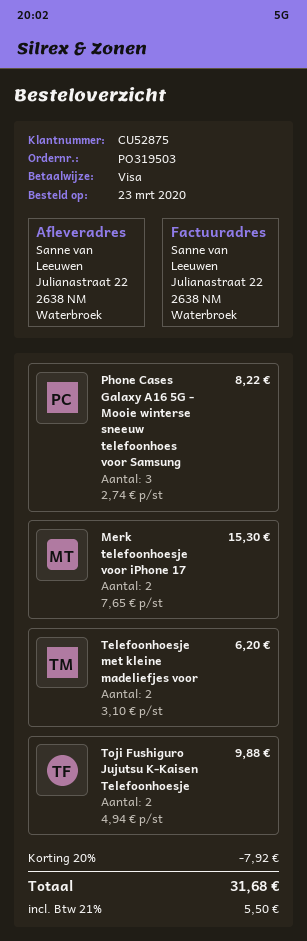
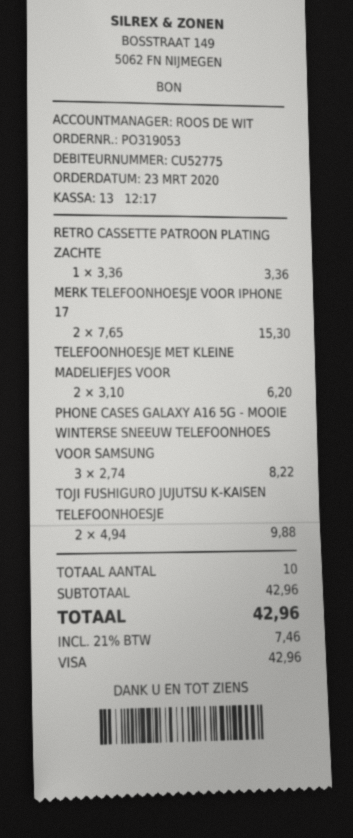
order number: PO319503 -> PO319053
customer number: CU52875 -> CU52775
RETRO CASSETTE PATROON PLATING ZACHTE: none -> 1 x 3.36 = 3.36
discount: 20% = 7.92 -> none
tax: 21% = 5.50 -> 21% = 7.46
total: 31.68 -> 42.96

